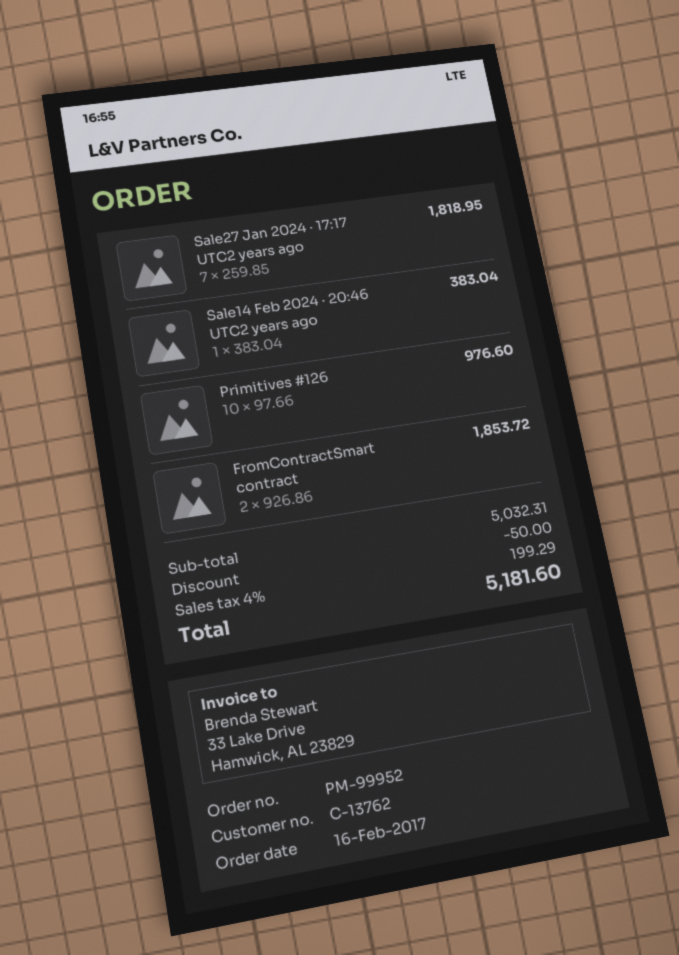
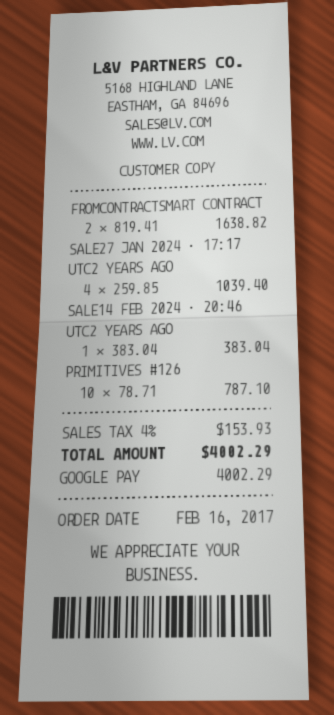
Sale27 Jan 2024 · 17:17 UTC2 years ago: 7 x 259.85 = 1818.95 -> 4 x 259.85 = 1039.40
Primitives #126: 10 x 97.66 = 976.60 -> 10 x 78.71 = 787.10
FromContractSmart contract: 2 x 926.86 = 1853.72 -> 2 x 819.41 = 1638.82
discount: 50.00 -> none
tax: 4% = 199.29 -> 4% = 153.93
total: 5181.60 -> 4002.29

